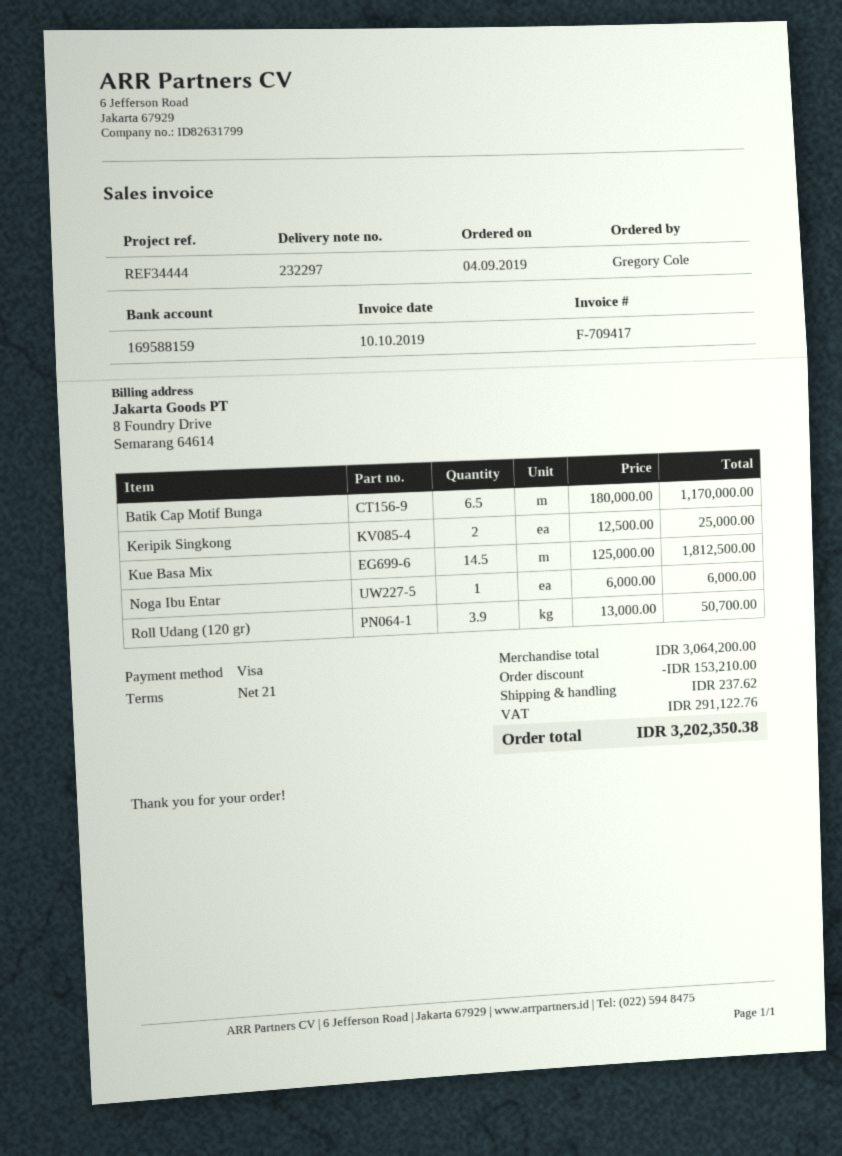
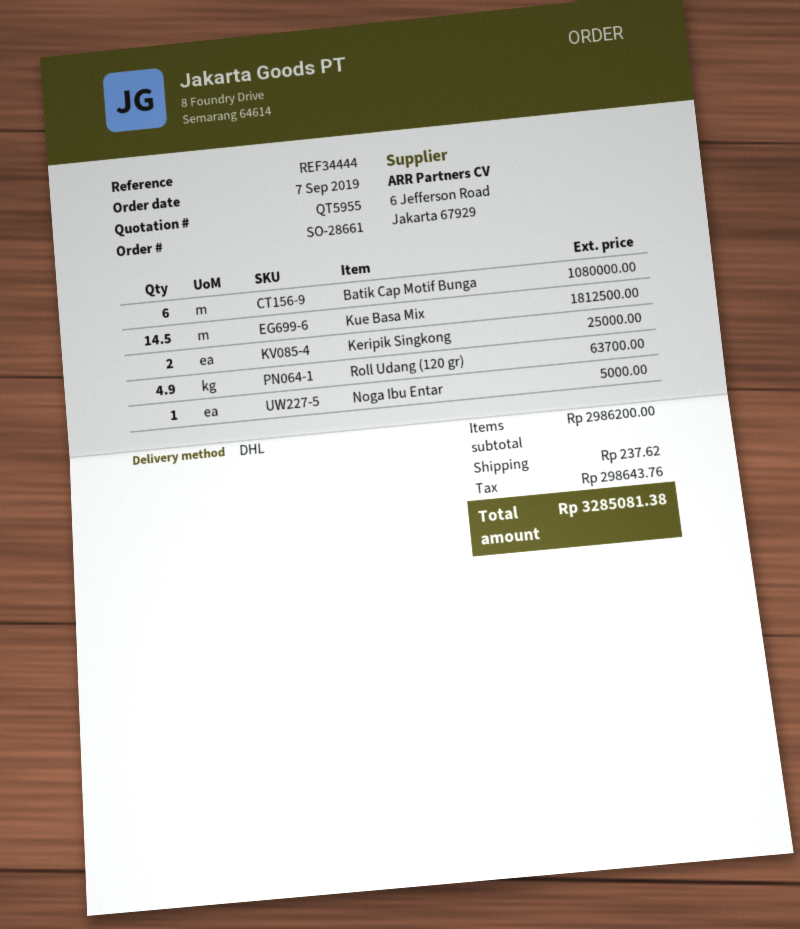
order date: 2019-09-04 -> 2019-09-07
Batik Cap Motif Bunga: 6.5 for 1170000.00 -> 6 for 1080000.00
Noga Ibu Entar: 1 for 6000.00 -> 1 for 5000.00
Roll Udang (120 gr): 3.9 for 50700.00 -> 4.9 for 63700.00
subtotal: 3064200.00 -> 2986200.00
discount: 153210.00 -> none
tax: 291122.76 -> 298643.76
total: 3202350.38 -> 3285081.38

